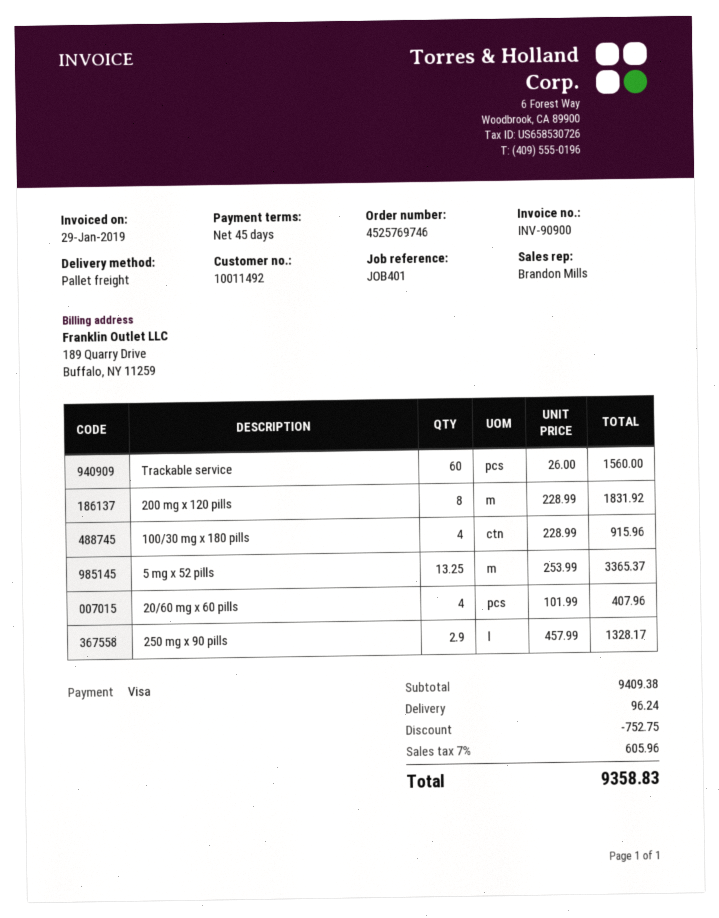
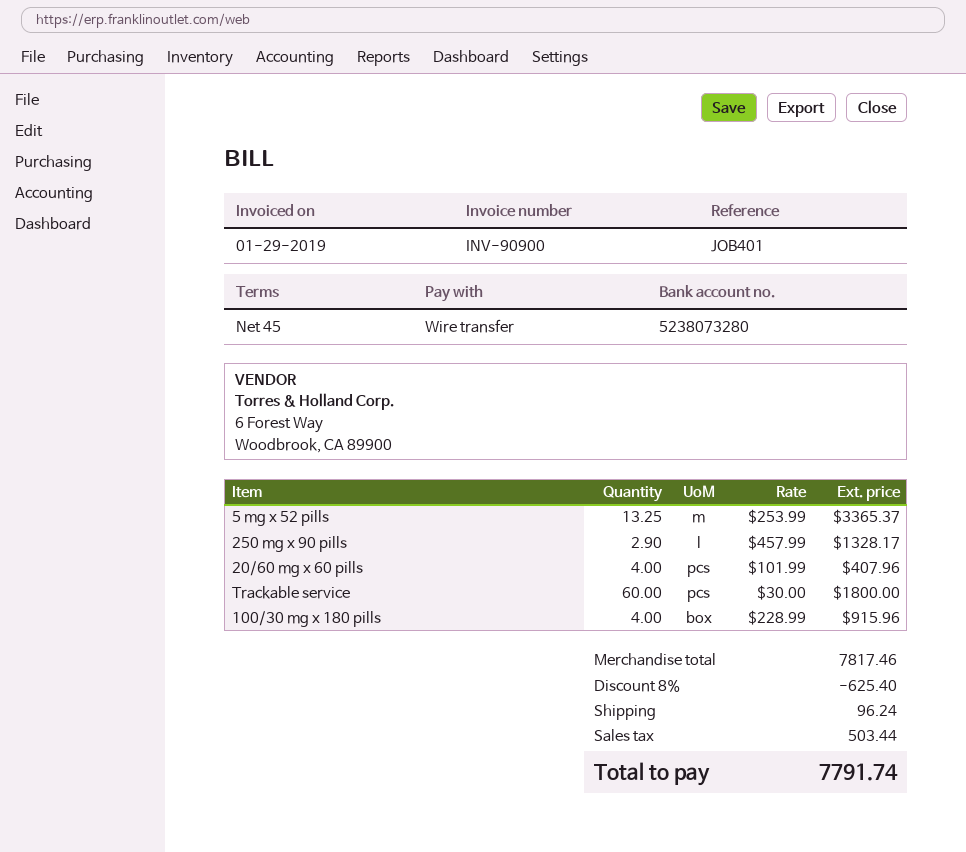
payment method: Visa -> bank transfer
Trackable service: 60 x 26.00 = 1560.00 -> 60 x 30.00 = 1800.00
200 mg x 120 pills: 8 x 228.99 = 1831.92 -> none
subtotal: 9409.38 -> 7817.46
discount: 752.75 -> 625.40
tax: 605.96 -> 503.44
total: 9358.83 -> 7791.74

